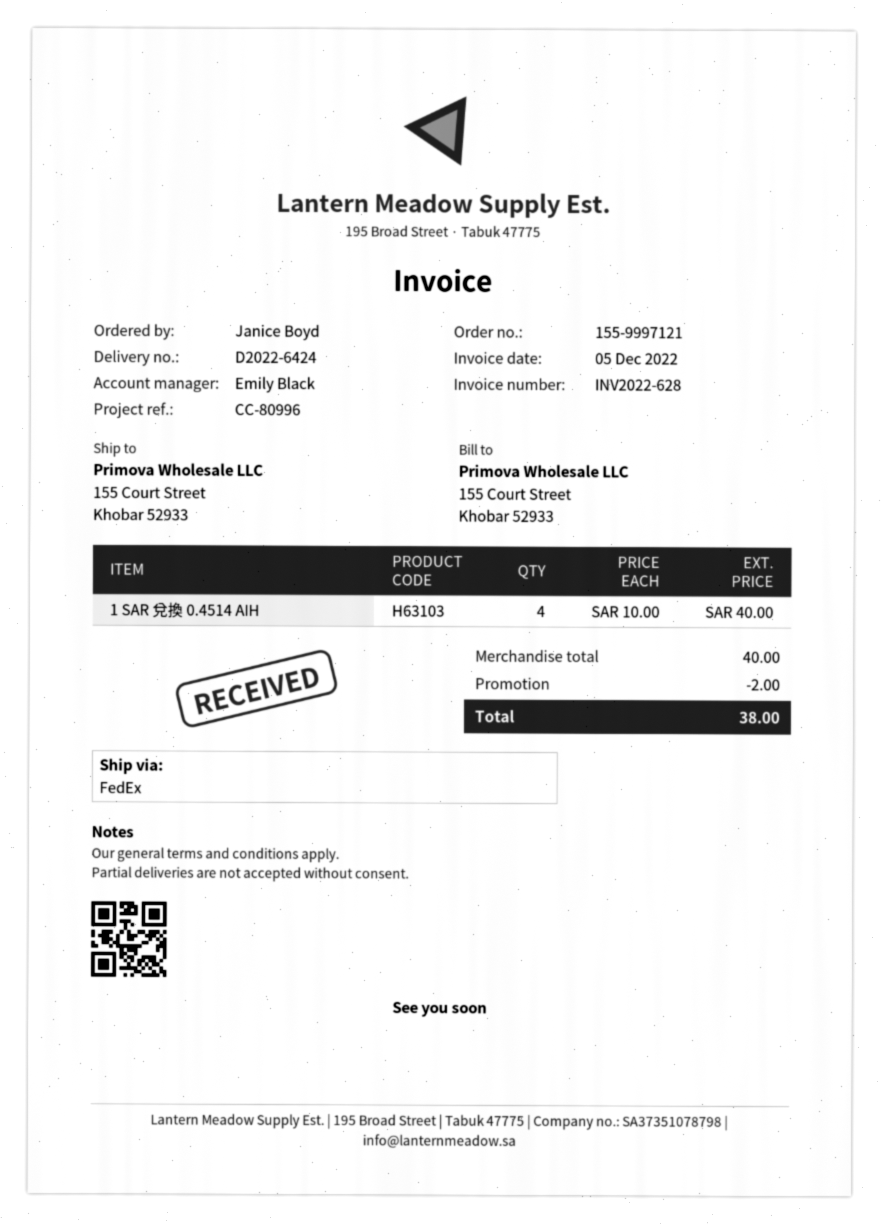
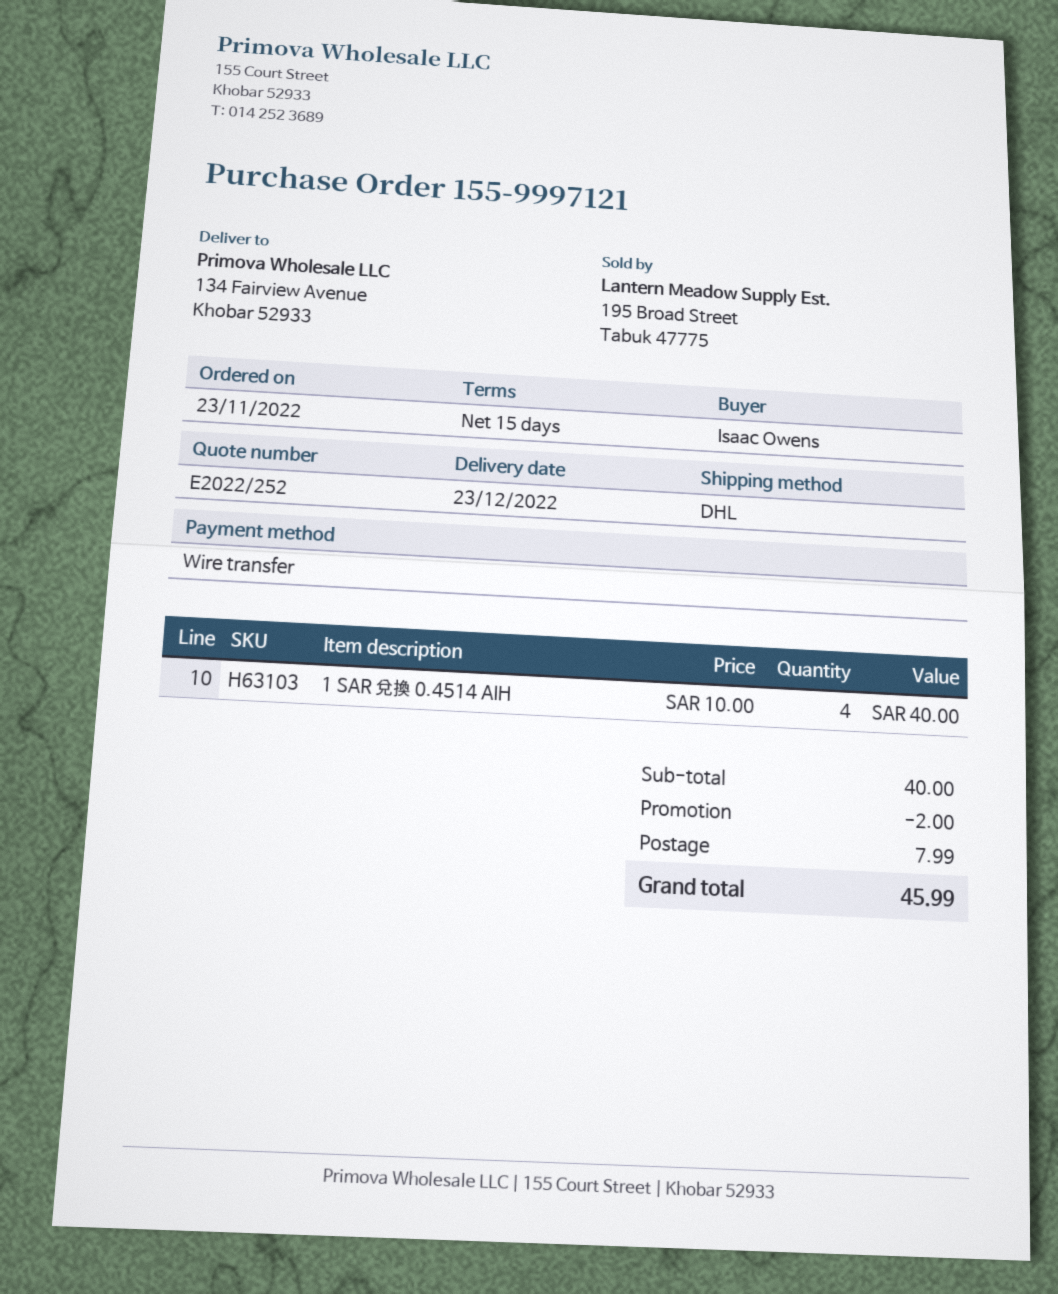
ordered by: Janice Boyd -> Isaac Owens
shipping method: FedEx -> DHL
ship to: 155 Court Street, Khobar 52933 -> 134 Fairview Avenue, Khobar 52933
shipping: none -> 7.99
total: 38.00 -> 45.99

